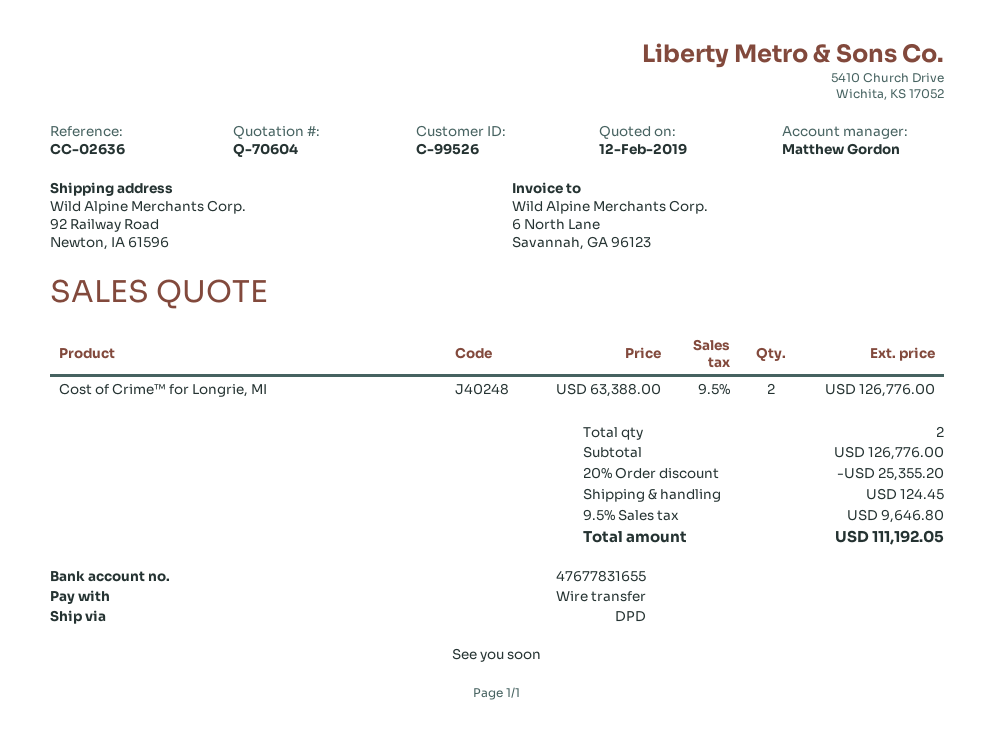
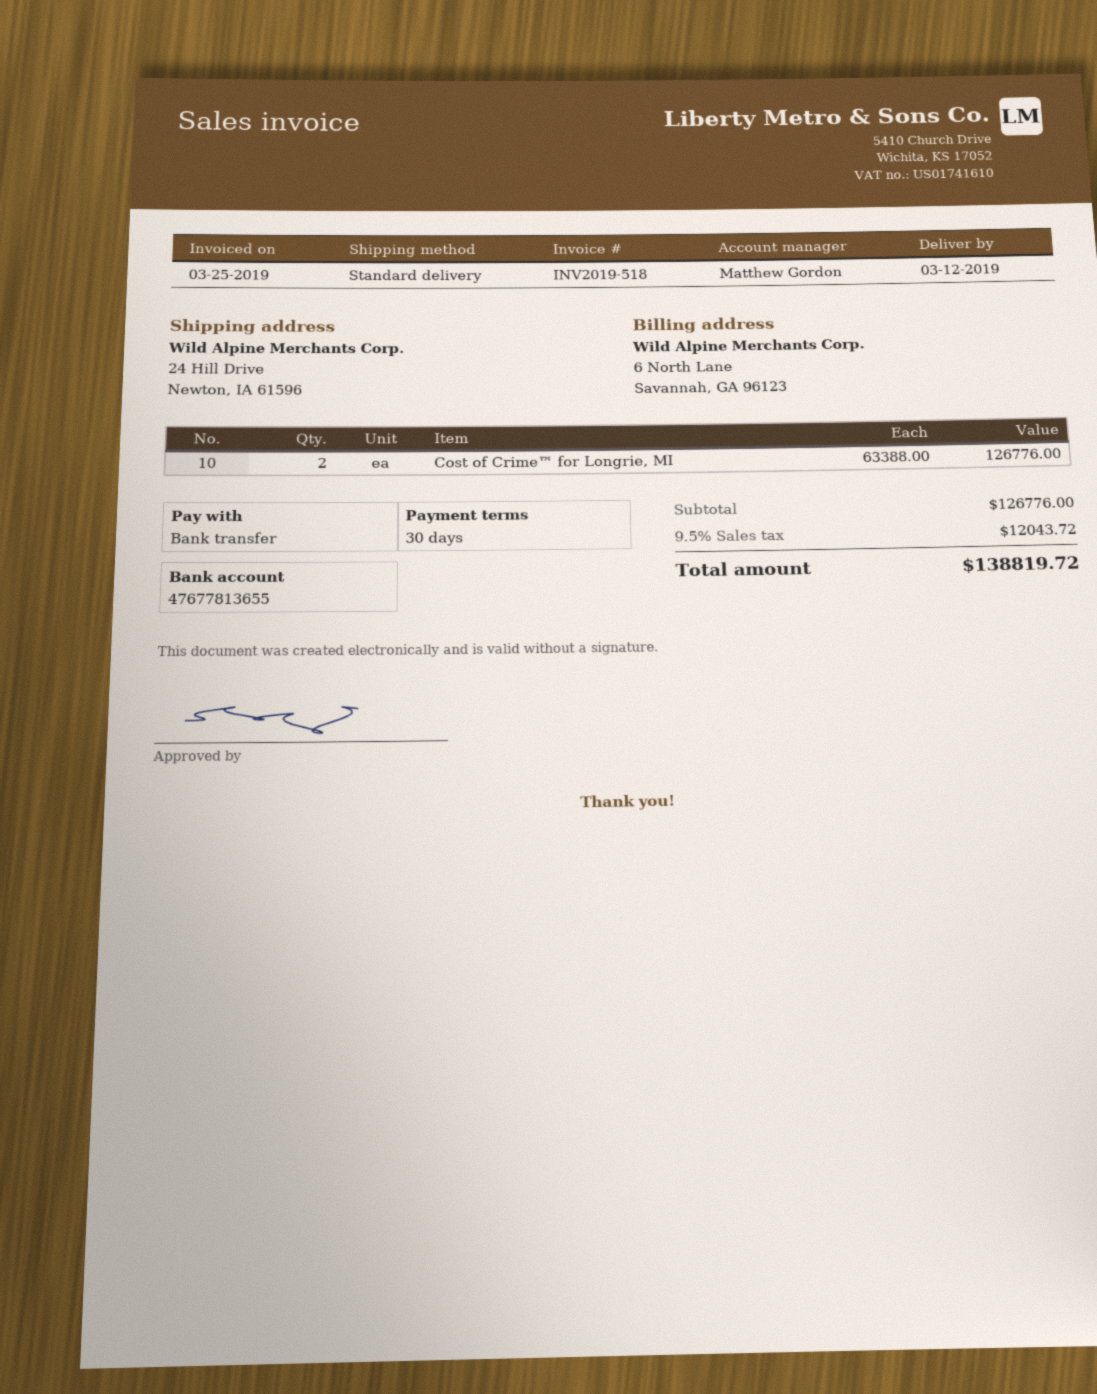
bank account: 47677831655 -> 47677813655
shipping method: DPD -> standard
ship to: 92 Railway Road, Newton, IA 61596 -> 24 Hill Drive, Newton, IA 61596
discount: 20% = 25355.20 -> none
shipping: 124.45 -> none
tax: 9.5% = 9646.80 -> 9.5% = 12043.72
total: 111192.05 -> 138819.72

